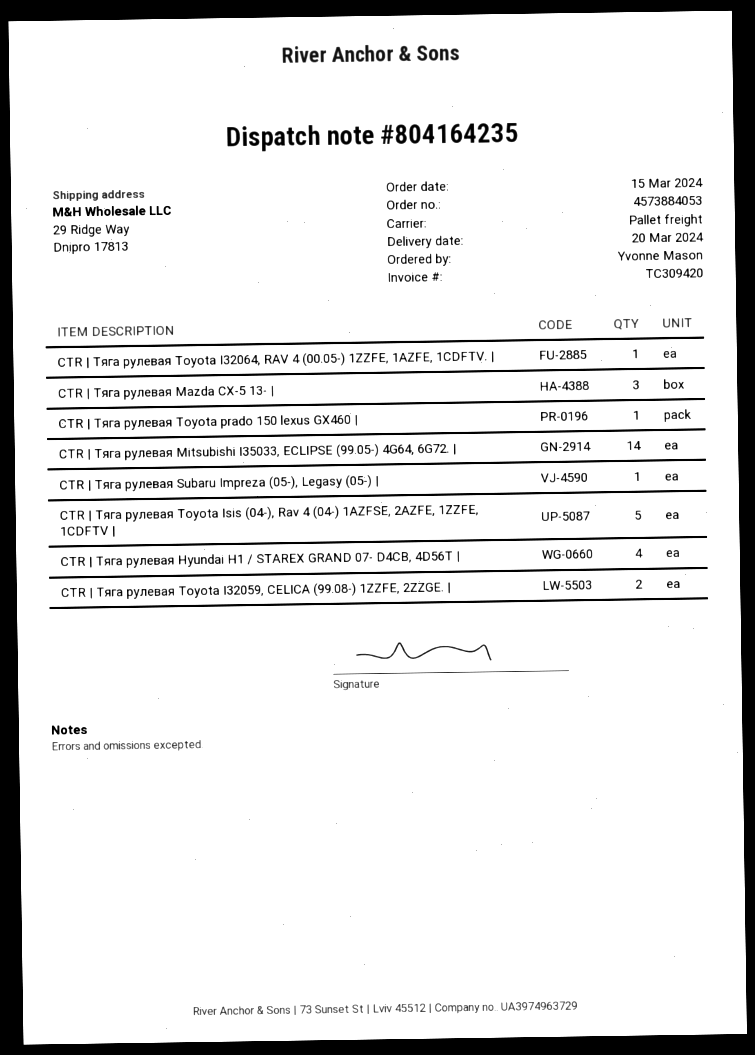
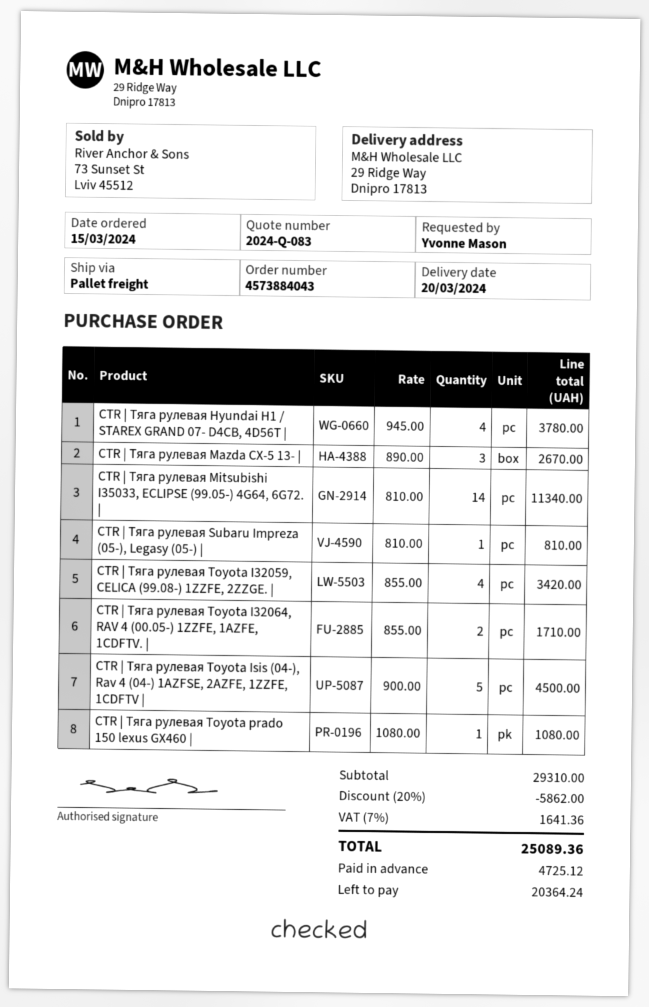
order number: 4573884053 -> 4573884043
CTR | Тяга рулевая Toyota I32064, RAV 4 (00.05-) 1ZZFE, 1AZFE, 1CDFTV. |: 1 -> 2
CTR | Тяга рулевая Toyota I32059, CELICA (99.08-) 1ZZFE, 2ZZGE. |: 2 -> 4

